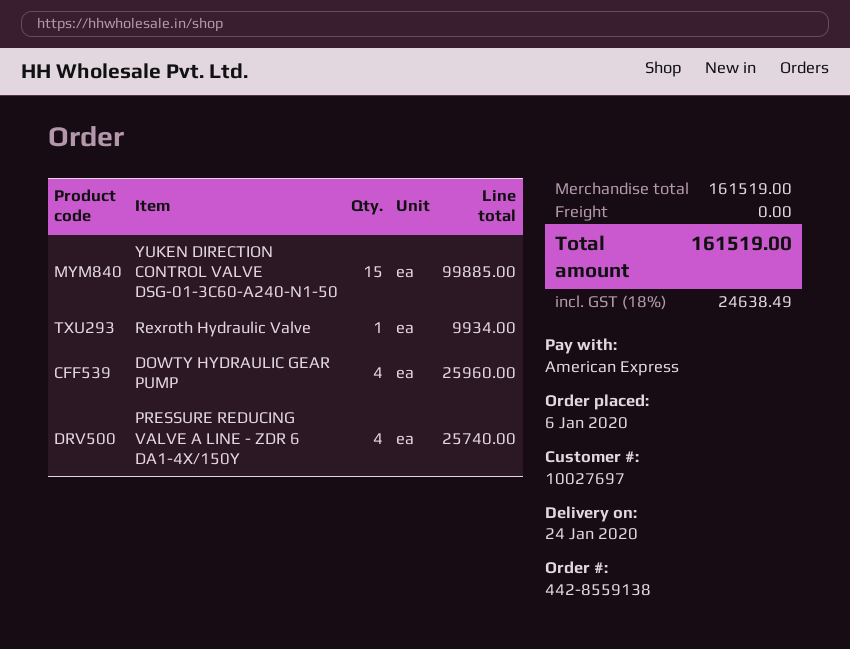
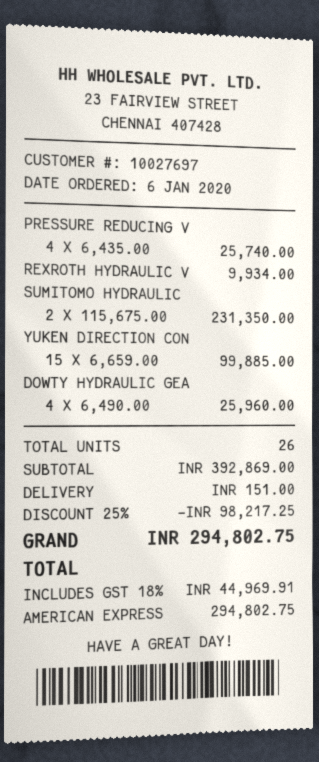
SUMITOMO HYDRAULIC: none -> 2 for 231350.00
subtotal: 161519.00 -> 392869.00
discount: none -> 25% = 98217.25
shipping: 0.00 -> 151.00
tax: 18% = 24638.49 -> 18% = 44969.91
total: 161519.00 -> 294802.75

